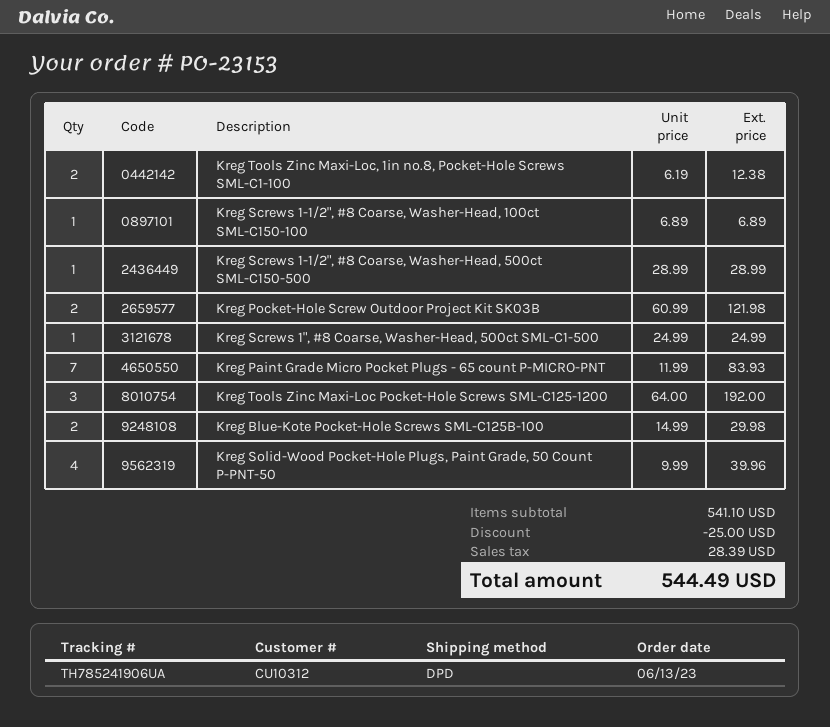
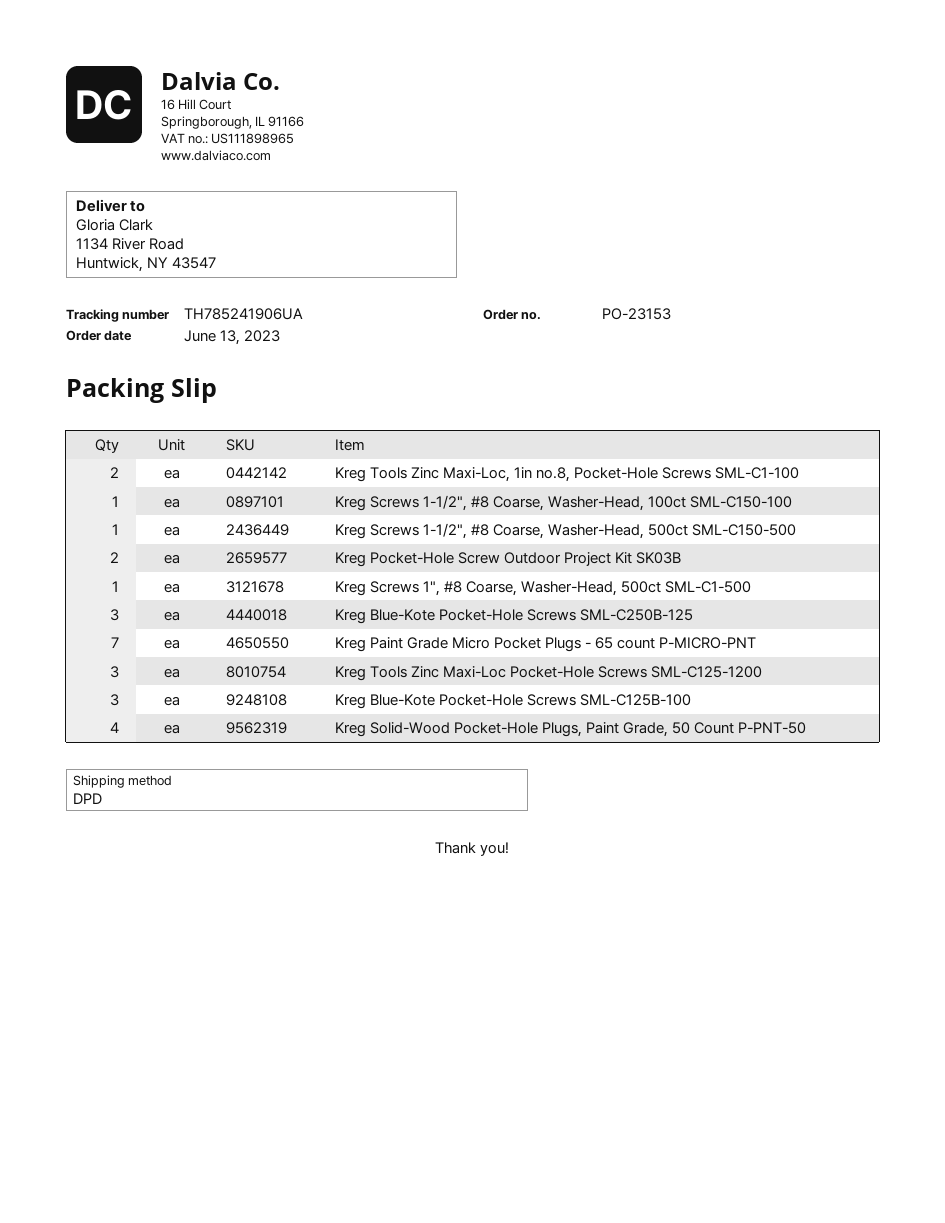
Kreg Blue-Kote Pocket-Hole Screws SML-C125B-100: 2 -> 3
Kreg Blue-Kote Pocket-Hole Screws SML-C250B-125: none -> 3

